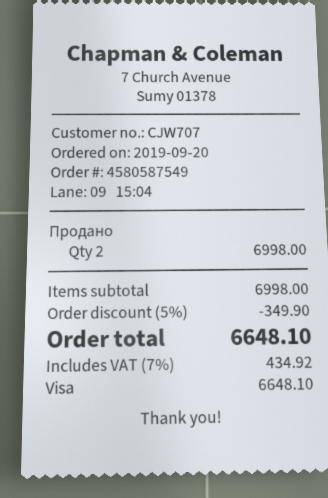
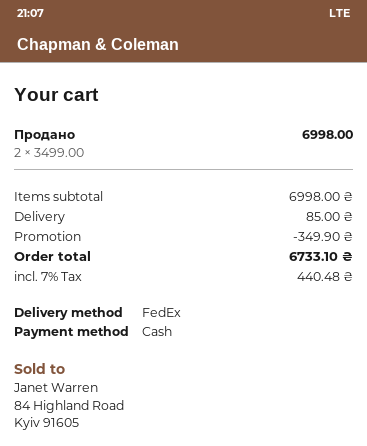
payment method: Visa -> cash
shipping: none -> 85.00
tax: 7% = 434.92 -> 7% = 440.48
total: 6648.10 -> 6733.10

